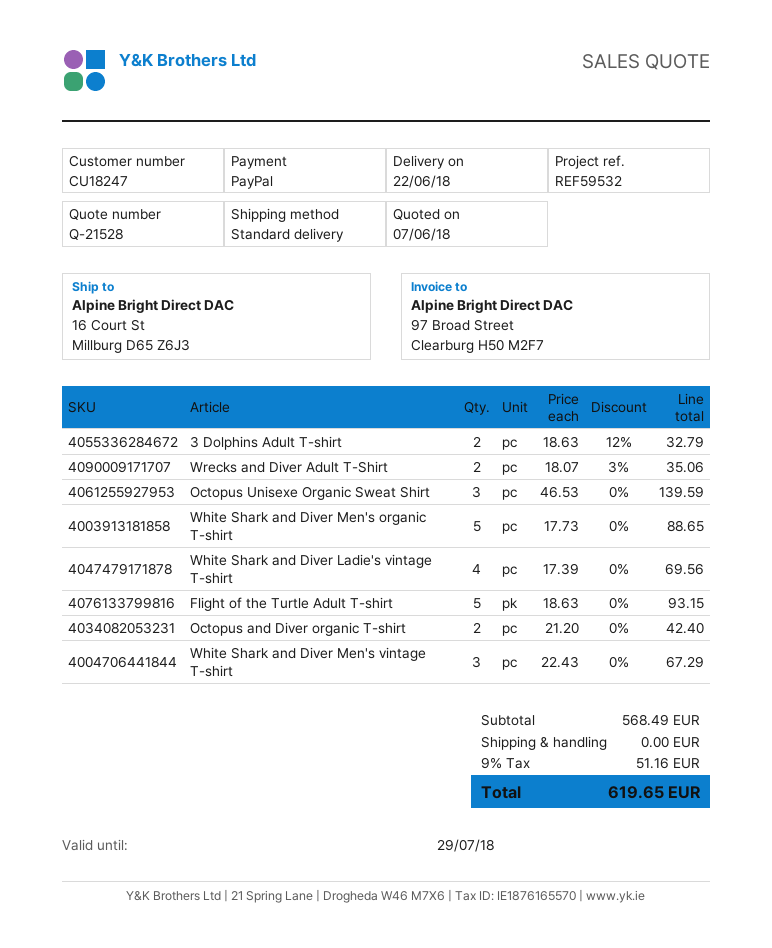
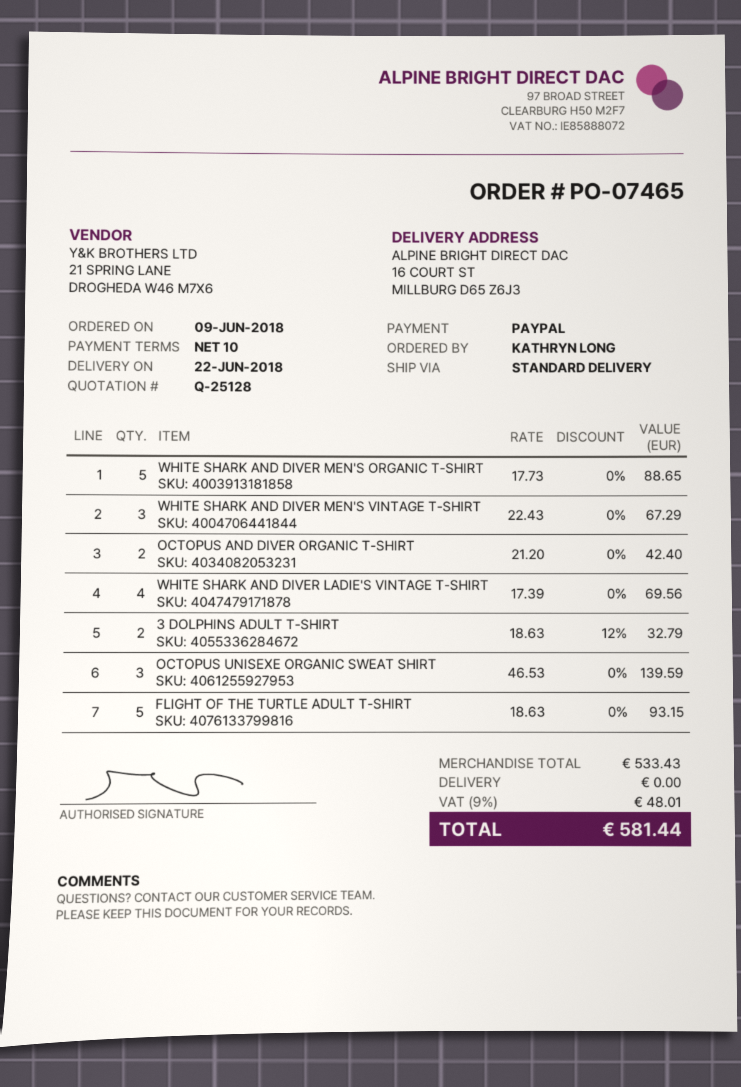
quote number: Q-21528 -> Q-25128
Wrecks and Diver Adult T-Shirt: 2 x 18.07 - 3% = 35.06 -> none
subtotal: 568.49 -> 533.43
tax: 9% = 51.16 -> 9% = 48.01
total: 619.65 -> 581.44

